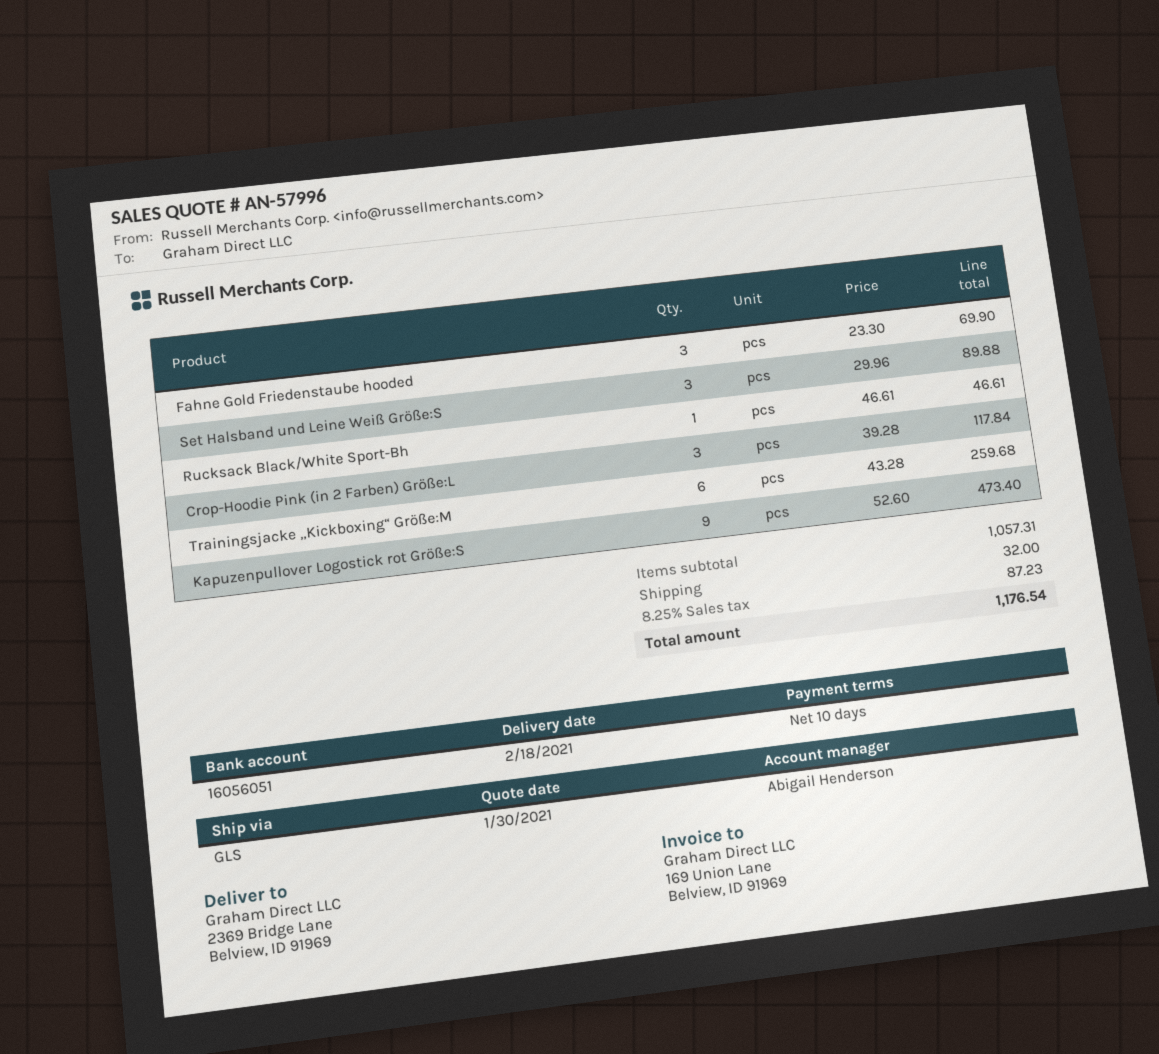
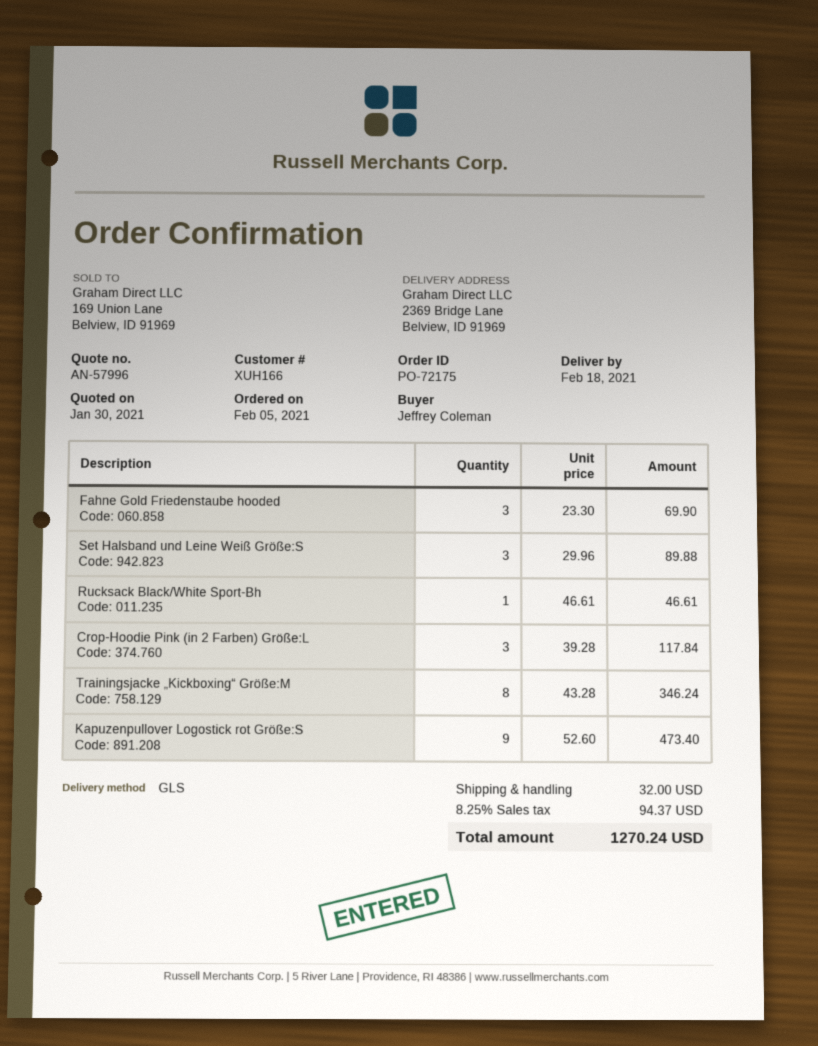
Trainingsjacke „Kickboxing“ Größe:M: 6 x 43.28 = 259.68 -> 8 x 43.28 = 346.24
tax: 8.25% = 87.23 -> 8.25% = 94.37
total: 1176.54 -> 1270.24

